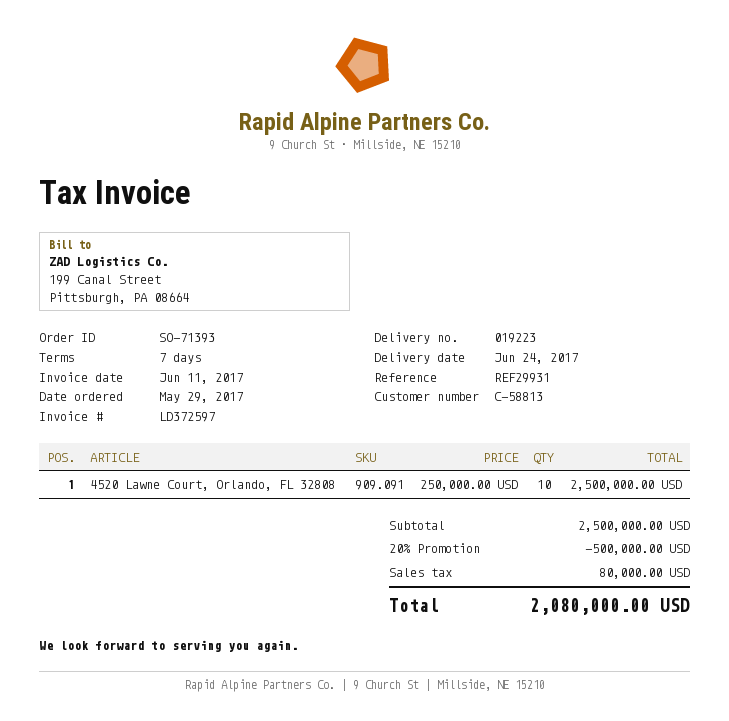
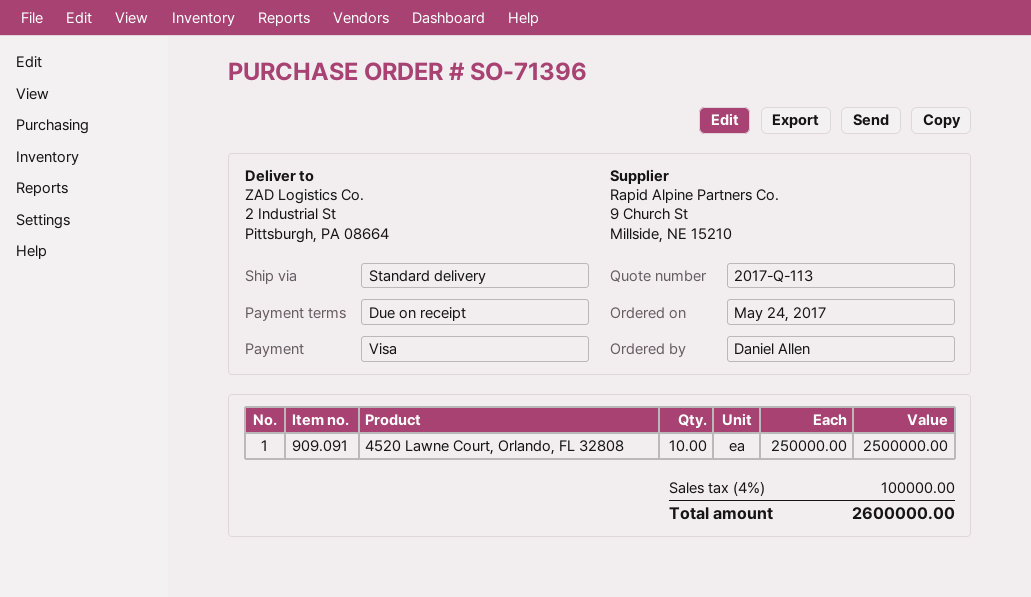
order number: SO-71393 -> SO-71396
order date: 2017-05-29 -> 2017-05-24
payment terms: 7 days -> on receipt
discount: 20% = 500000.00 -> none
tax: 80000.00 -> 100000.00
total: 2080000.00 -> 2600000.00

